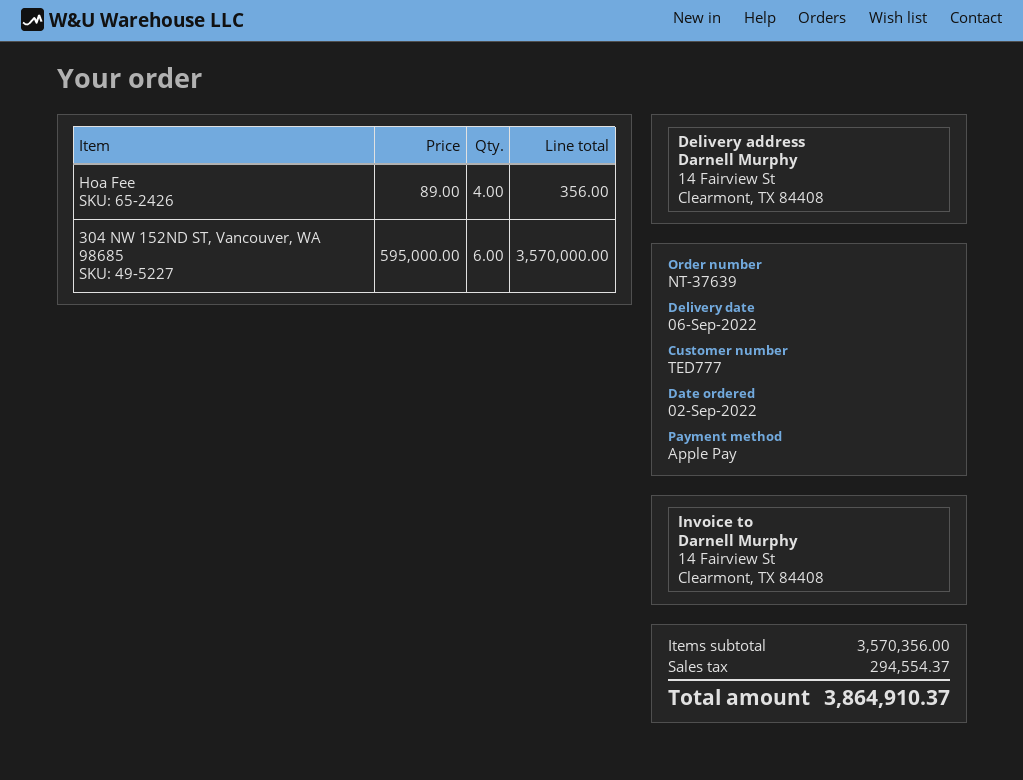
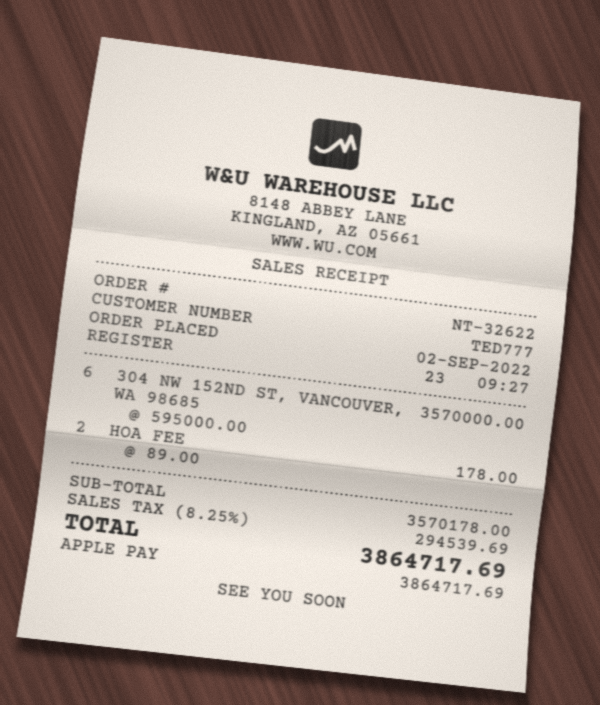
order number: NT-37639 -> NT-32622
Hoa Fee: 4 x 89.00 = 356.00 -> 2 x 89.00 = 178.00
subtotal: 3570356.00 -> 3570178.00
tax: 294554.37 -> 294539.69
total: 3864910.37 -> 3864717.69

